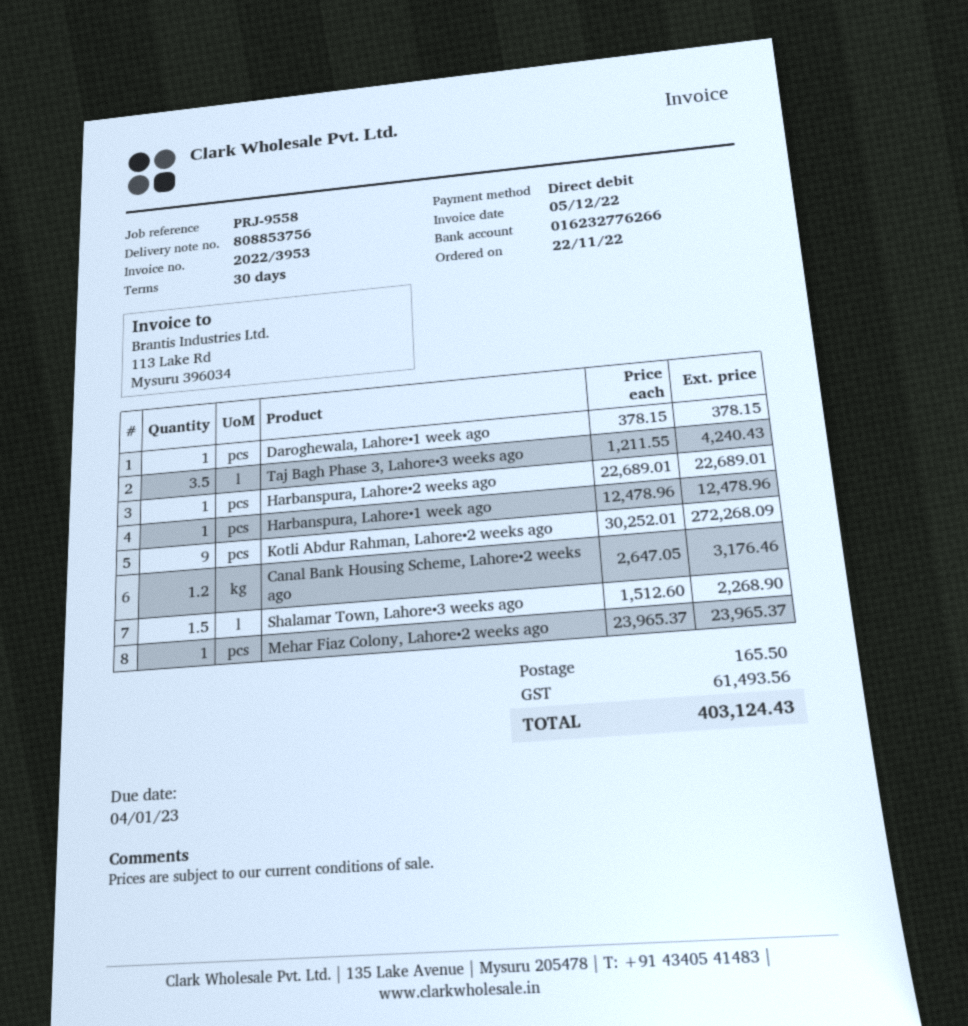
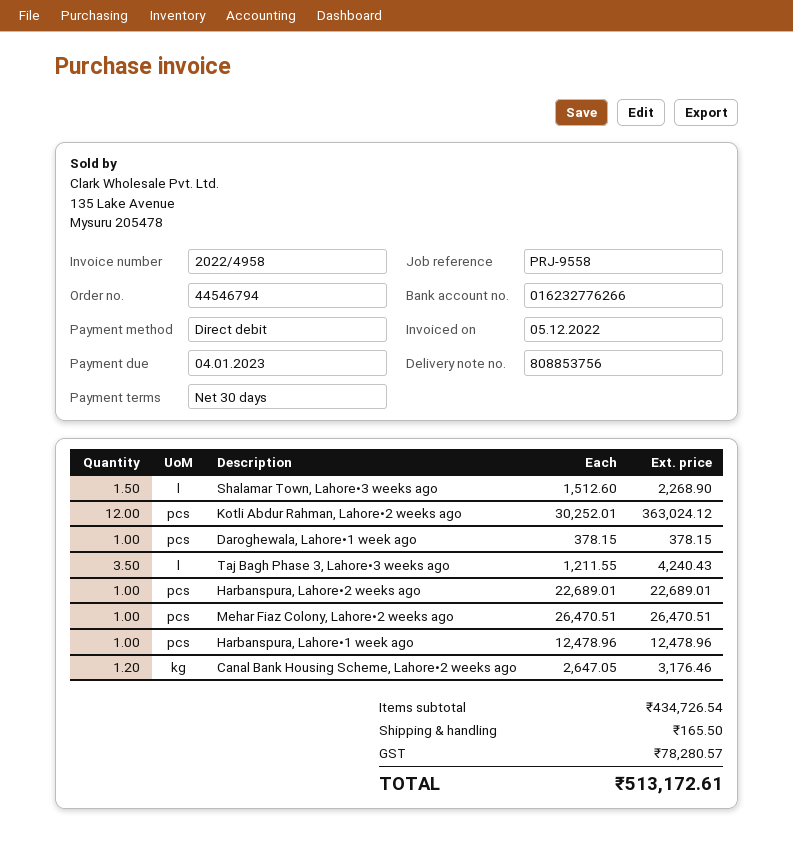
invoice number: 2022/3953 -> 2022/4958
Kotli Abdur Rahman, Lahore•2 weeks ago: 9 x 30252.01 = 272268.09 -> 12 x 30252.01 = 363024.12
Mehar Fiaz Colony, Lahore•2 weeks ago: 1 x 23965.37 = 23965.37 -> 1 x 26470.51 = 26470.51
tax: 61493.56 -> 78280.57
total: 403124.43 -> 513172.61

